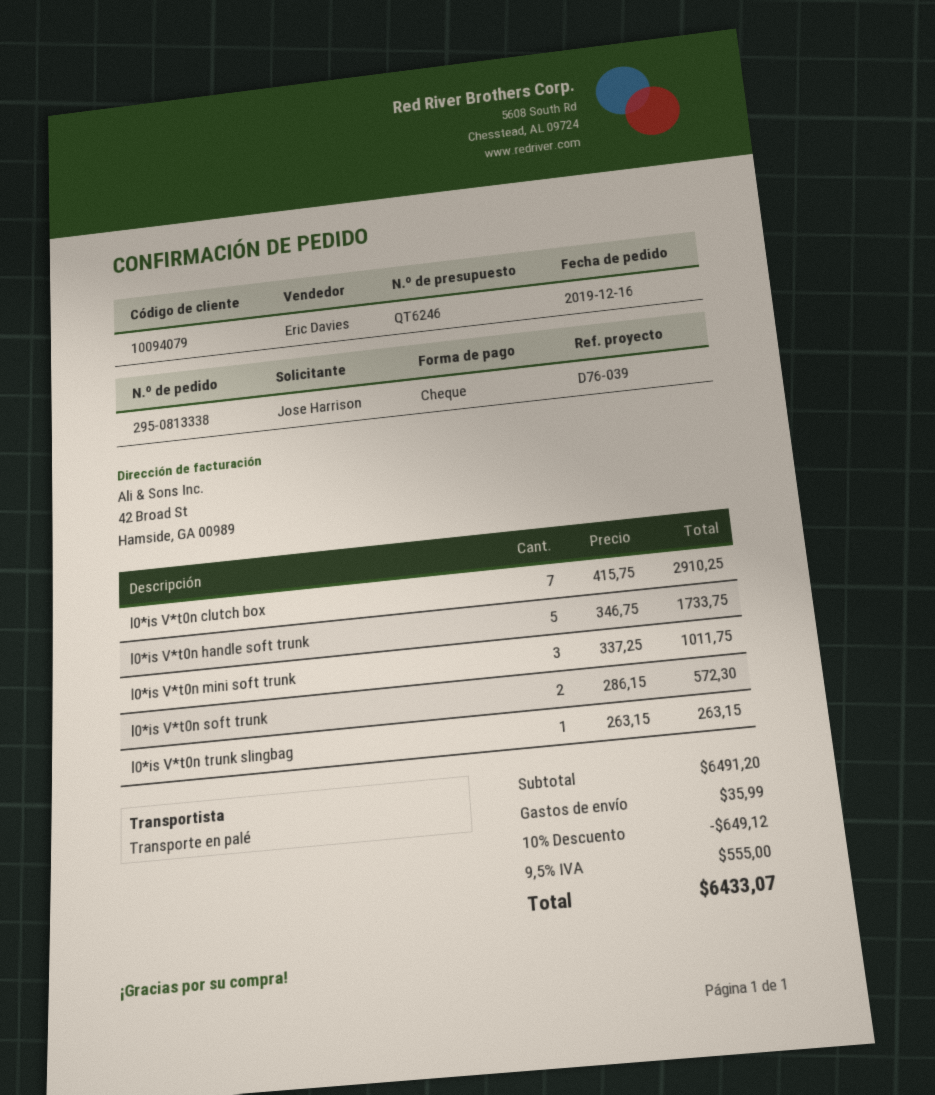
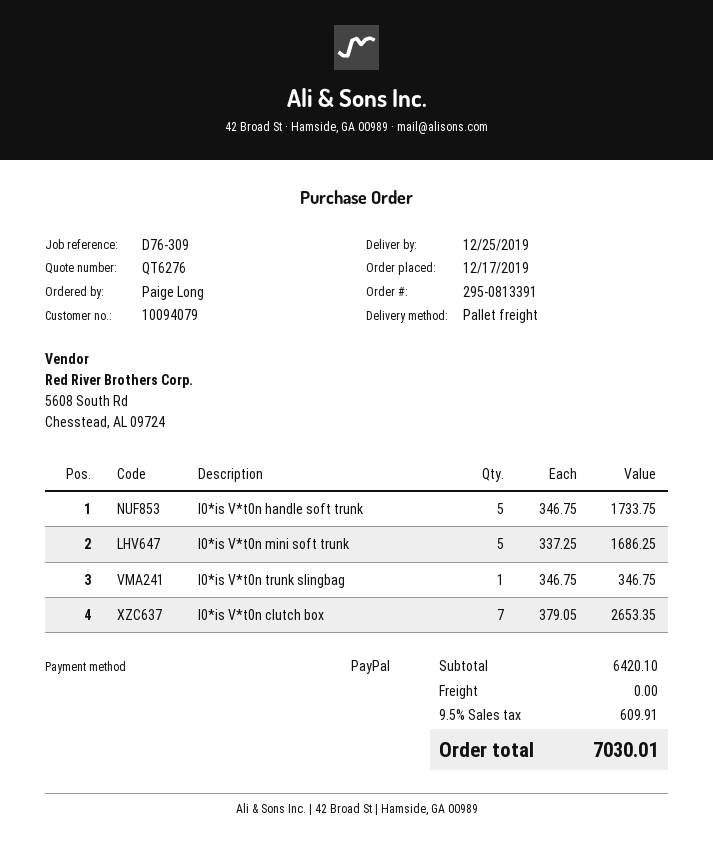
quote number: QT6246 -> QT6276
order number: 295-0813338 -> 295-0813391
order date: 2019-12-16 -> 2019-12-17
reference: D76-039 -> D76-309
ordered by: Jose Harrison -> Paige Long
payment method: cheque -> PayPal
l0*is V*t0n clutch box: 7 x 415.75 = 2910.25 -> 7 x 379.05 = 2653.35
l0*is V*t0n mini soft trunk: 3 x 337.25 = 1011.75 -> 5 x 337.25 = 1686.25
l0*is V*t0n soft trunk: 2 x 286.15 = 572.30 -> none
l0*is V*t0n trunk slingbag: 1 x 263.15 = 263.15 -> 1 x 346.75 = 346.75
subtotal: 6491.20 -> 6420.10
discount: 10% = 649.12 -> none
shipping: 35.99 -> 0.00
tax: 9.5% = 555.00 -> 9.5% = 609.91
total: 6433.07 -> 7030.01

